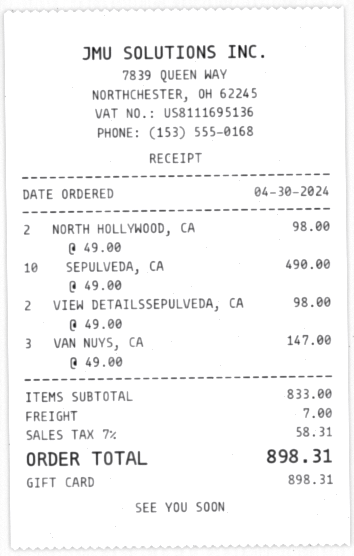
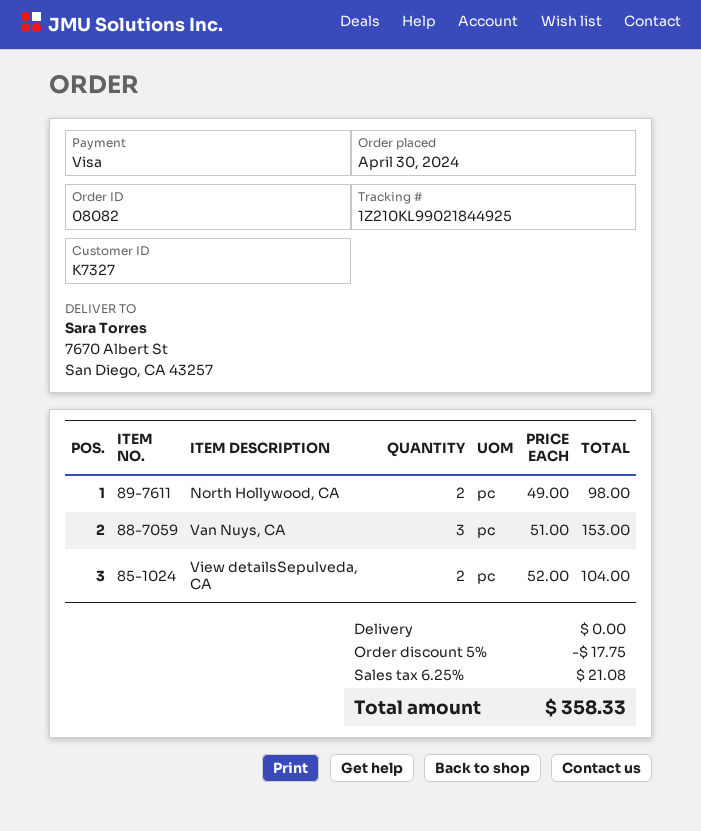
payment method: gift card -> Visa
SEPULVEDA, CA: 10 x 49.00 = 490.00 -> none
VIEW DETAILSSEPULVEDA, CA: 2 x 49.00 = 98.00 -> 2 x 52.00 = 104.00
VAN NUYS, CA: 3 x 49.00 = 147.00 -> 3 x 51.00 = 153.00
discount: none -> 5% = 17.75
shipping: 7.00 -> 0.00
tax: 7% = 58.31 -> 6.25% = 21.08
total: 898.31 -> 358.33

